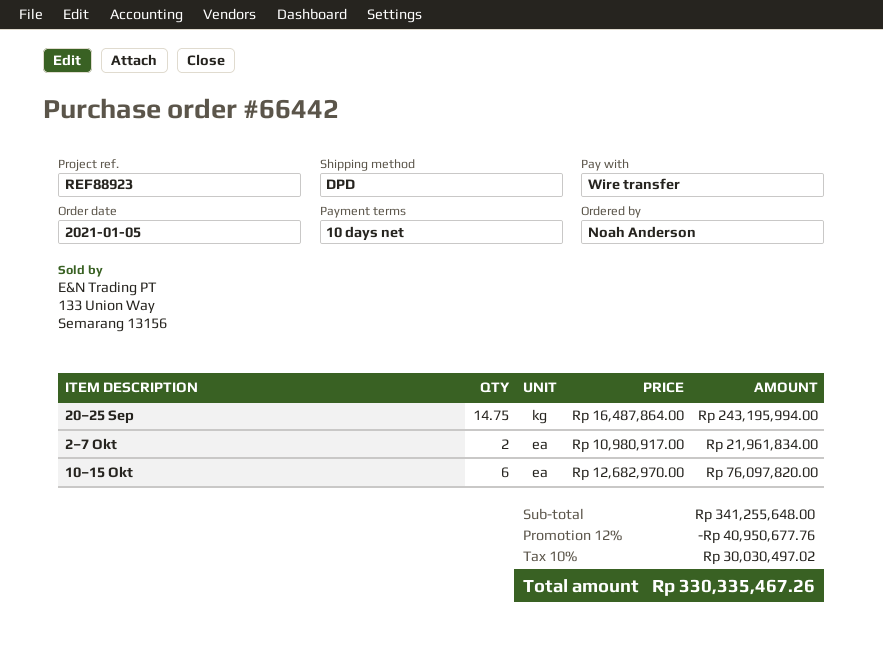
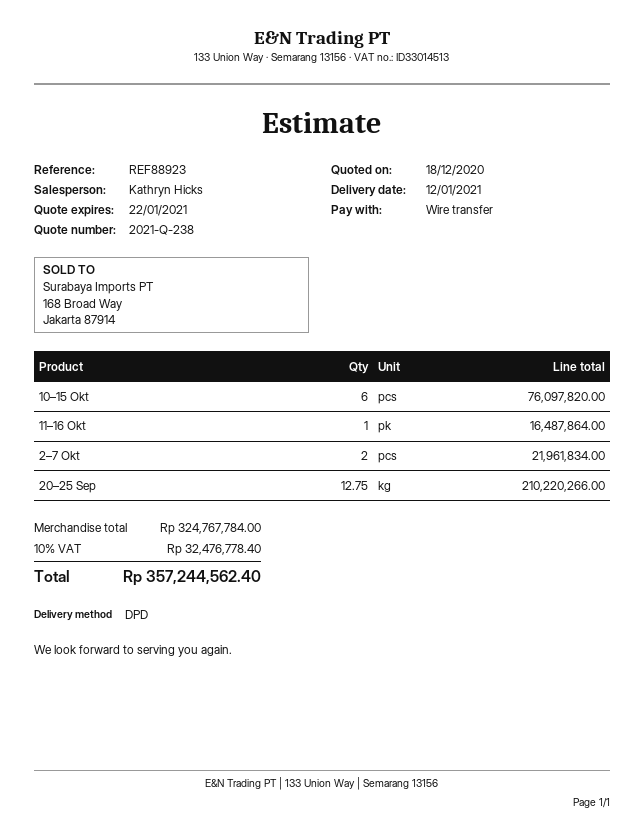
20–25 Sep: 14.75 for 243195994.00 -> 12.75 for 210220266.00
11–16 Okt: none -> 1 for 16487864.00
subtotal: 341255648.00 -> 324767784.00
discount: 12% = 40950677.76 -> none
tax: 10% = 30030497.02 -> 10% = 32476778.40
total: 330335467.26 -> 357244562.40

